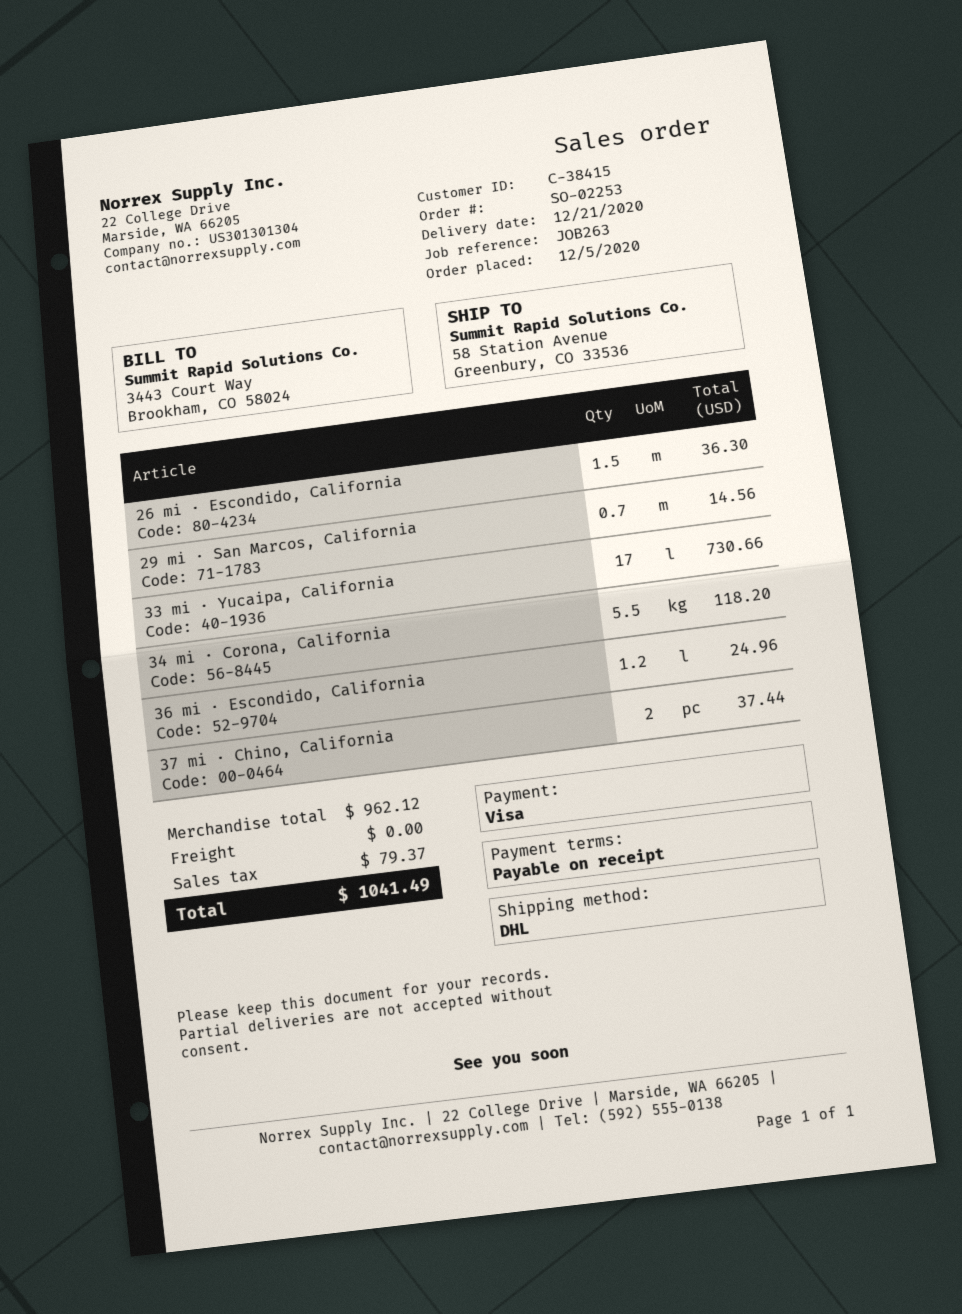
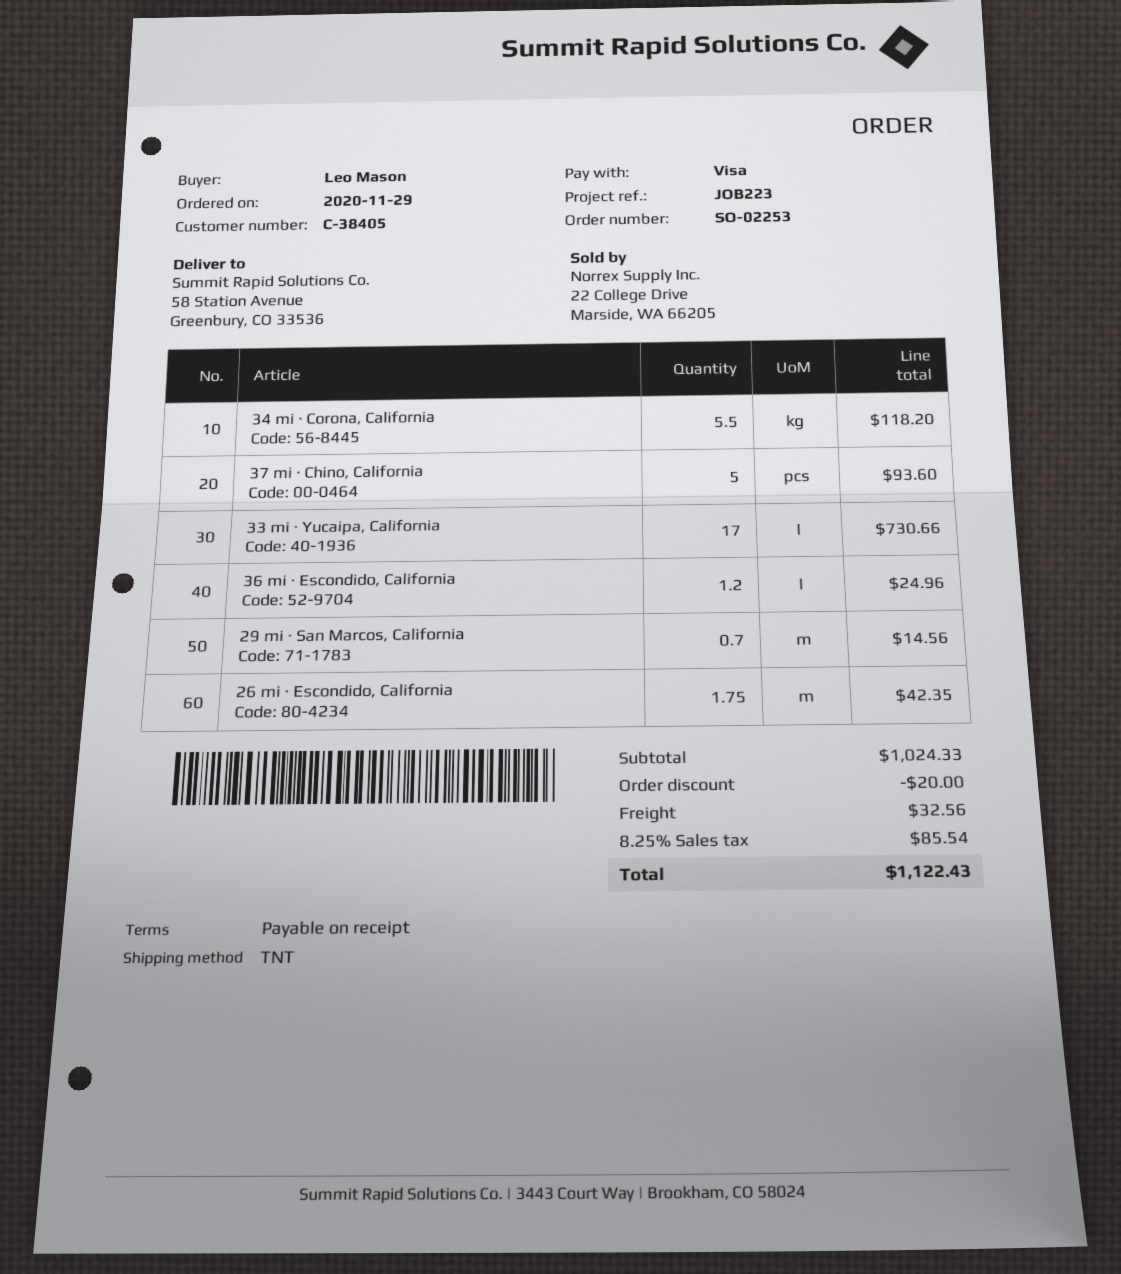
order date: 2020-12-05 -> 2020-11-29
customer number: C-38415 -> C-38405
reference: JOB263 -> JOB223
shipping method: DHL -> TNT
26 mi · Escondido, California: 1.5 for 36.30 -> 1.75 for 42.35
37 mi · Chino, California: 2 for 37.44 -> 5 for 93.60
subtotal: 962.12 -> 1024.33
discount: none -> 20.00
shipping: 0.00 -> 32.56
tax: 79.37 -> 85.54
total: 1041.49 -> 1122.43

